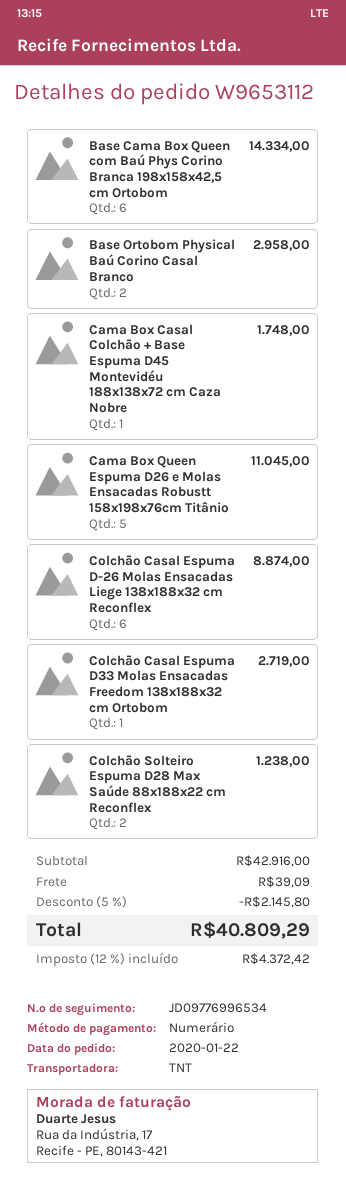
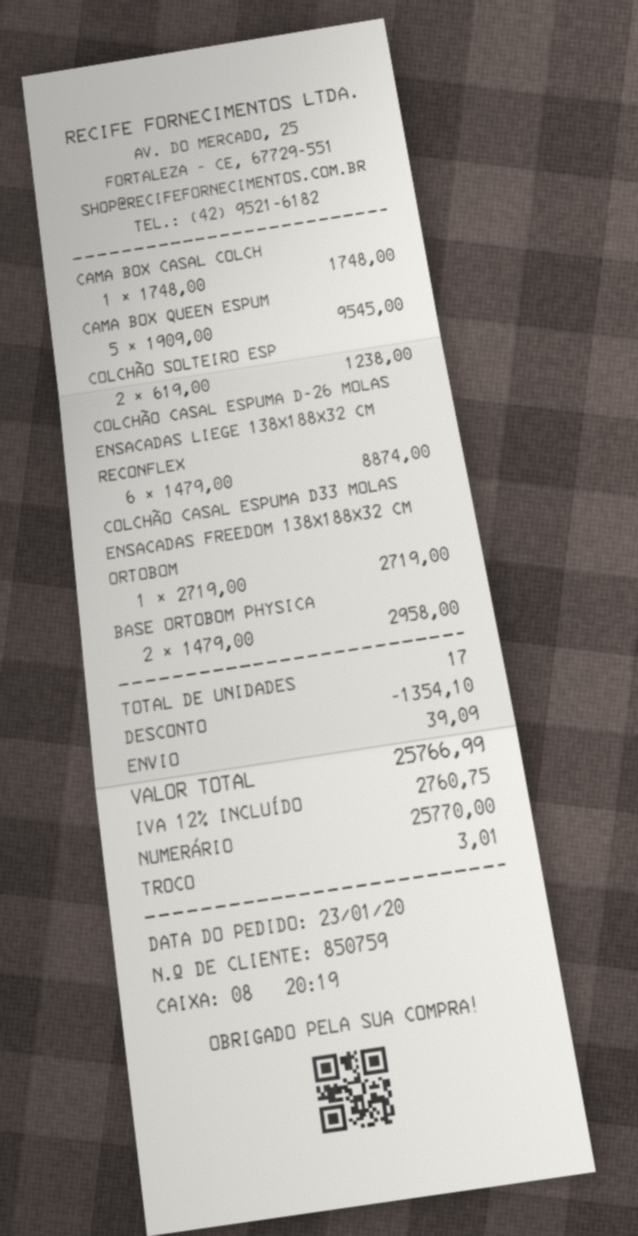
order date: 2020-01-22 -> 2020-01-23
Base Cama Box Queen com Baú Phys Corino Branca 198x158x42,5 cm Ortobom: 6 for 14334.00 -> none
Cama Box Queen Espuma D26 e Molas Ensacadas Robustt 158x198x76cm Titânio: 5 for 11045.00 -> 5 for 9545.00
discount: 2145.80 -> 1354.10
tax: 12% = 4372.42 -> 12% = 2760.75
total: 40809.29 -> 25766.99

